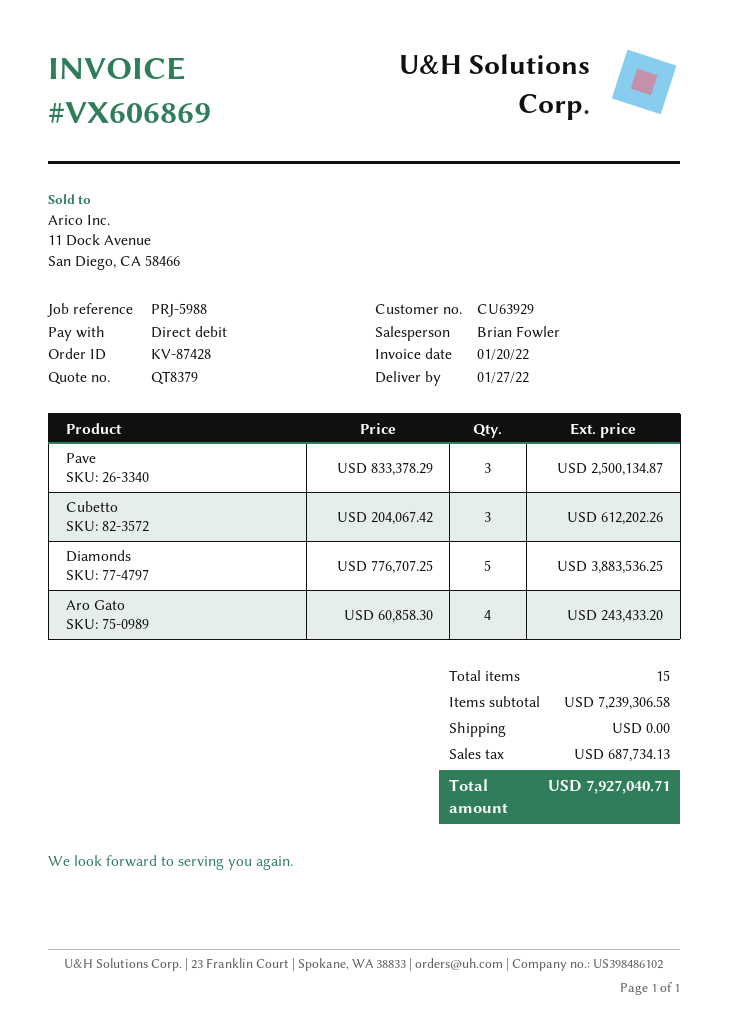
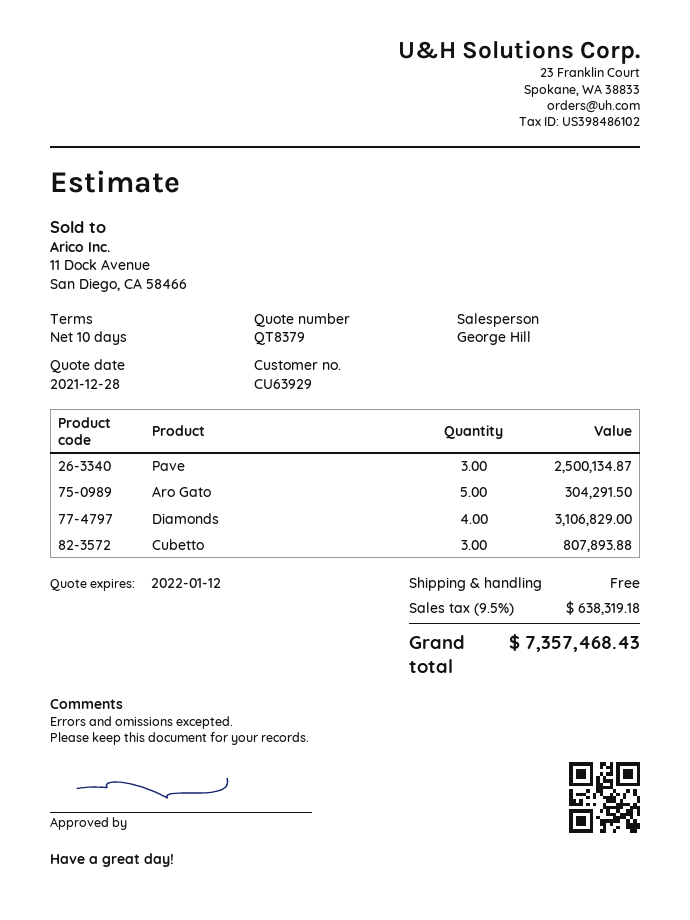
sales rep: Brian Fowler -> George Hill
Cubetto: 3 for 612202.26 -> 3 for 807893.88
Diamonds: 5 for 3883536.25 -> 4 for 3106829.00
Aro Gato: 4 for 243433.20 -> 5 for 304291.50
tax: 687734.13 -> 638319.18
total: 7927040.71 -> 7357468.43

